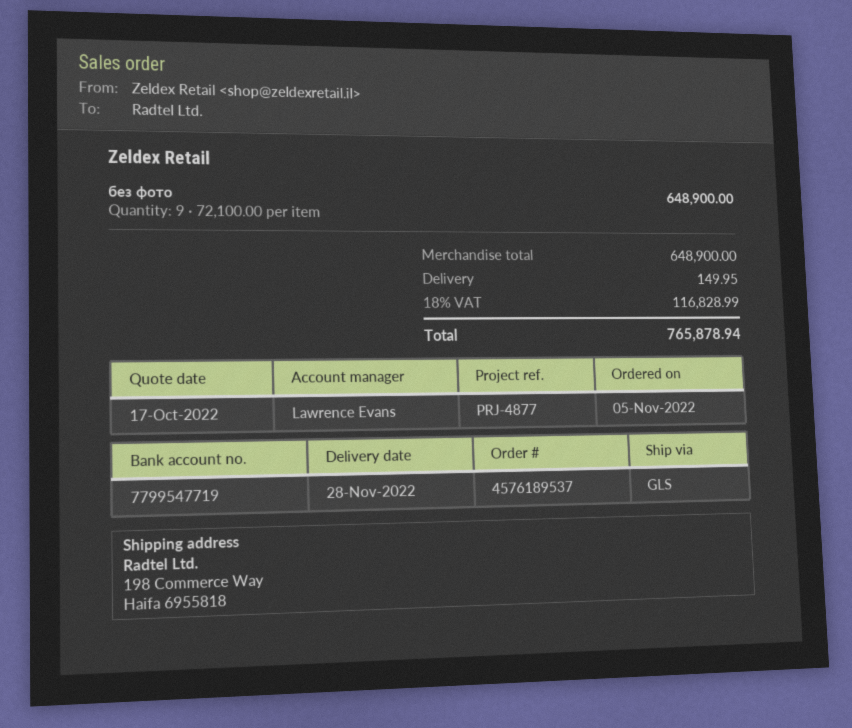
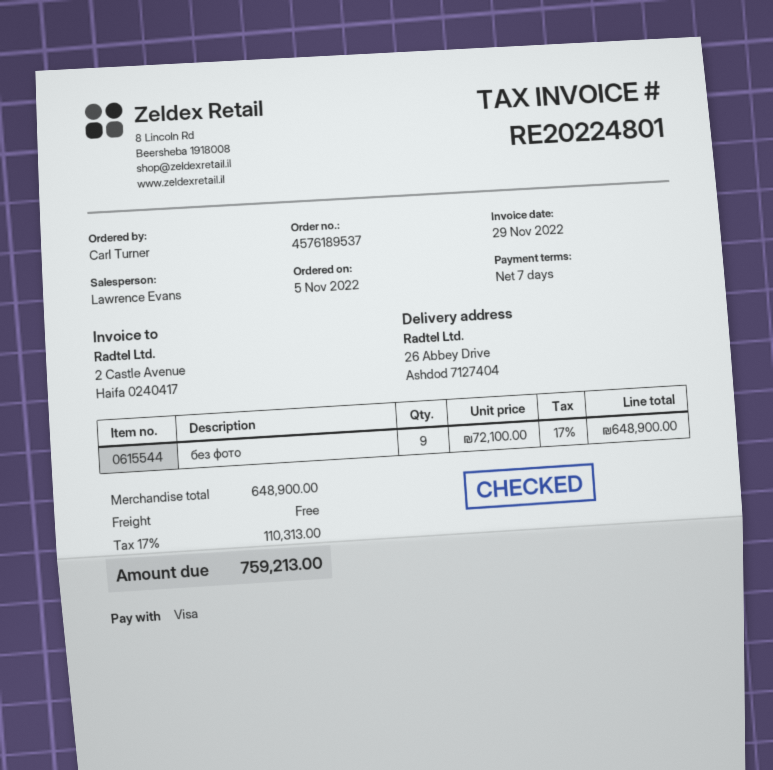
ship to: 198 Commerce Way, Haifa 6955818 -> 26 Abbey Drive, Ashdod 7127404
shipping: 149.95 -> 0.00
tax: 18% = 116828.99 -> 17% = 110313.00
total: 765878.94 -> 759213.00

